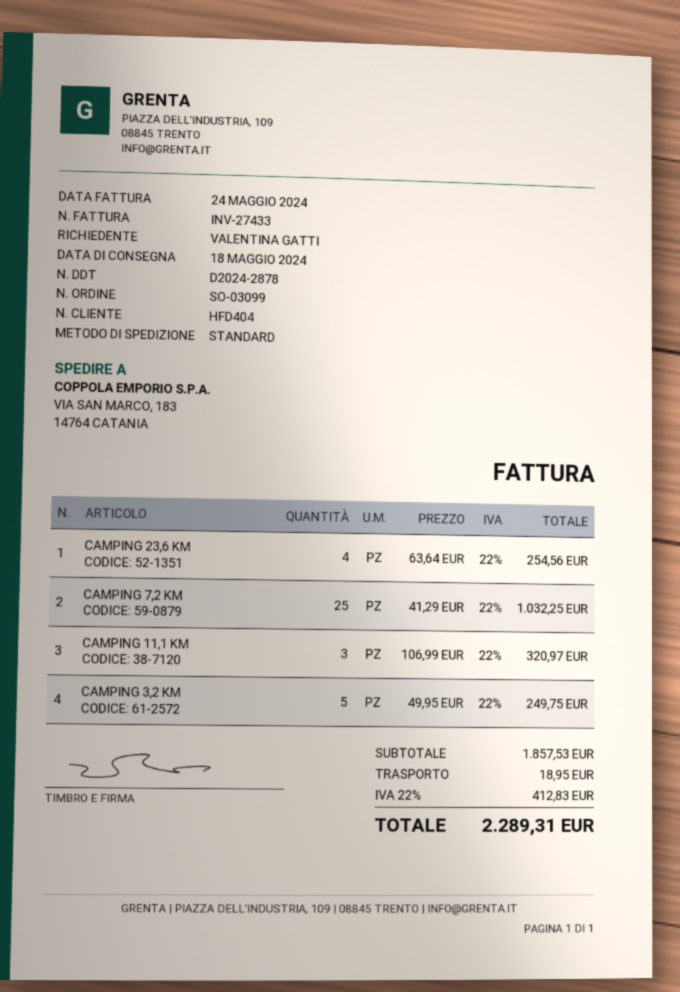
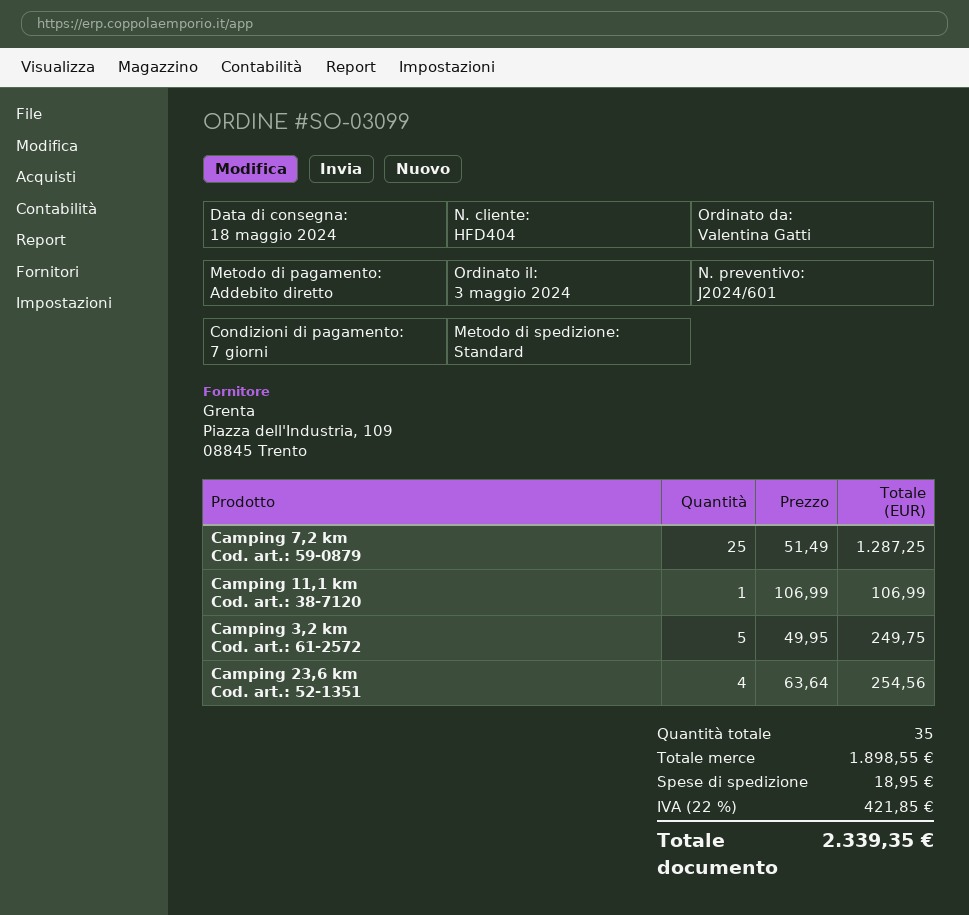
CAMPING 7,2 KM: 25 x 41.29 = 1032.25 -> 25 x 51.49 = 1287.25
CAMPING 11,1 KM: 3 x 106.99 = 320.97 -> 1 x 106.99 = 106.99
subtotal: 1857.53 -> 1898.55
tax: 22% = 412.83 -> 22% = 421.85
total: 2289.31 -> 2339.35

